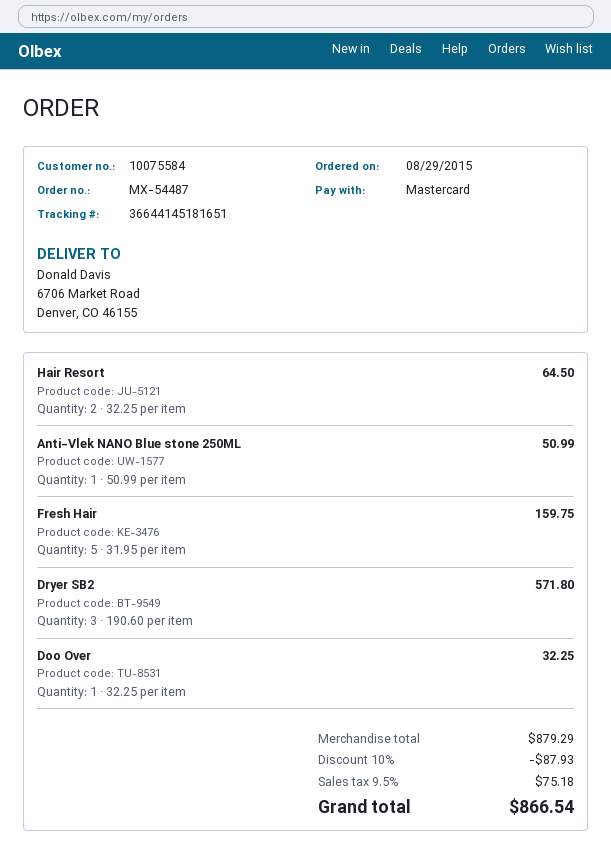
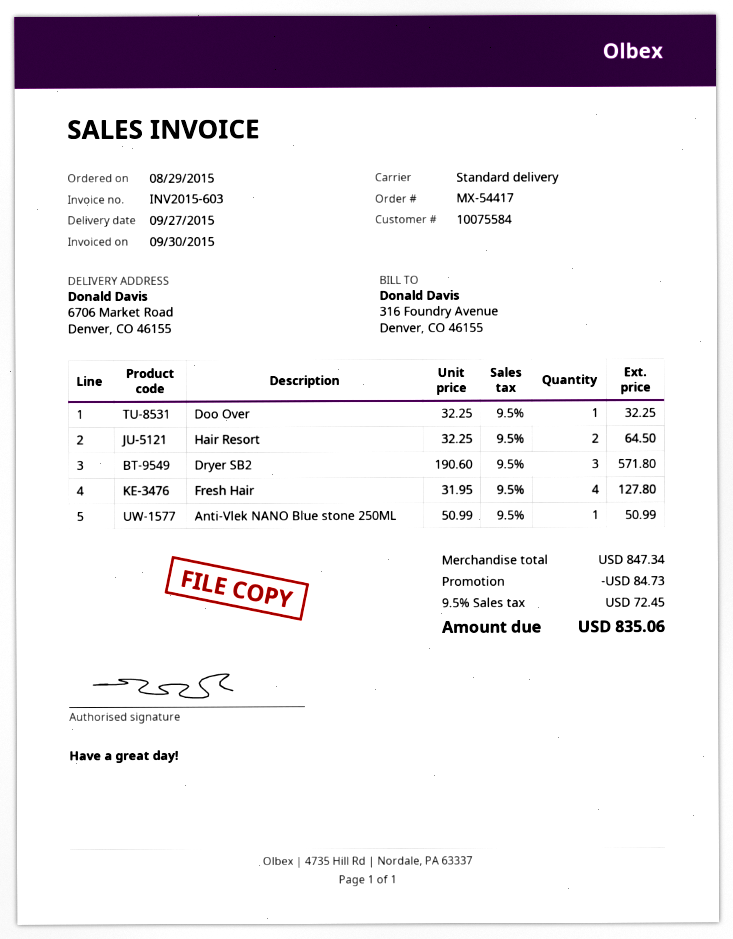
order number: MX-54487 -> MX-54417
Fresh Hair: 5 x 31.95 = 159.75 -> 4 x 31.95 = 127.80
subtotal: 879.29 -> 847.34
discount: 87.93 -> 84.73
tax: 9.5% = 75.18 -> 9.5% = 72.45
total: 866.54 -> 835.06

